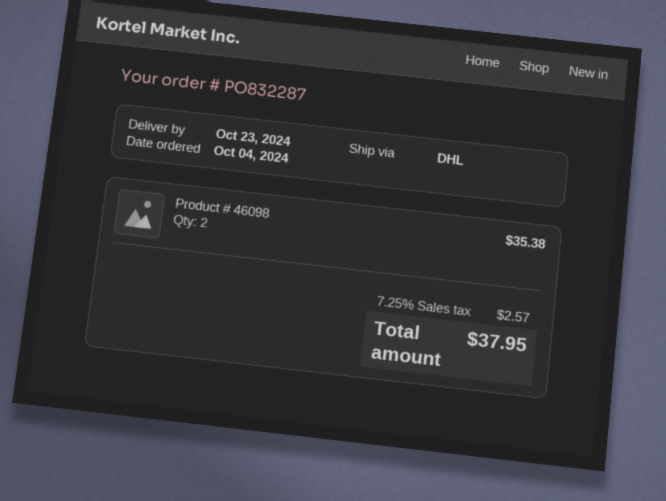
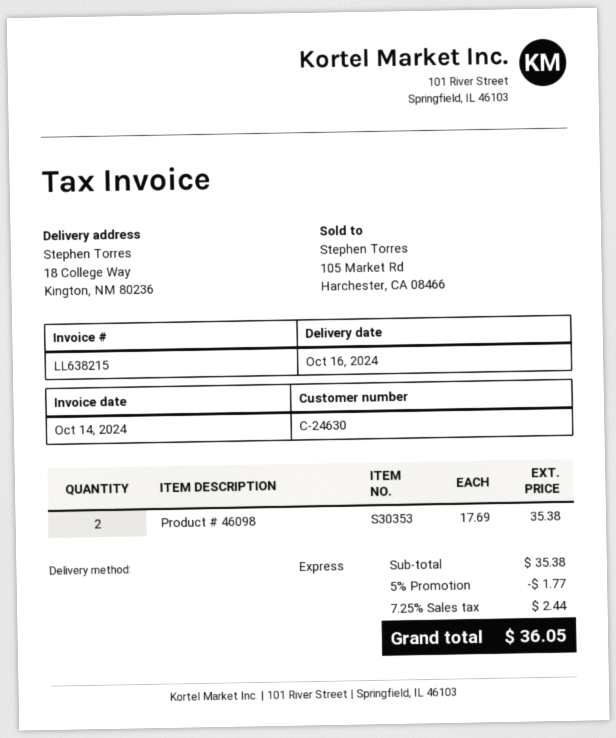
delivery date: 2024-10-23 -> 2024-10-16
shipping method: DHL -> express
discount: none -> 5% = 1.77
tax: 7.25% = 2.57 -> 7.25% = 2.44
total: 37.95 -> 36.05

